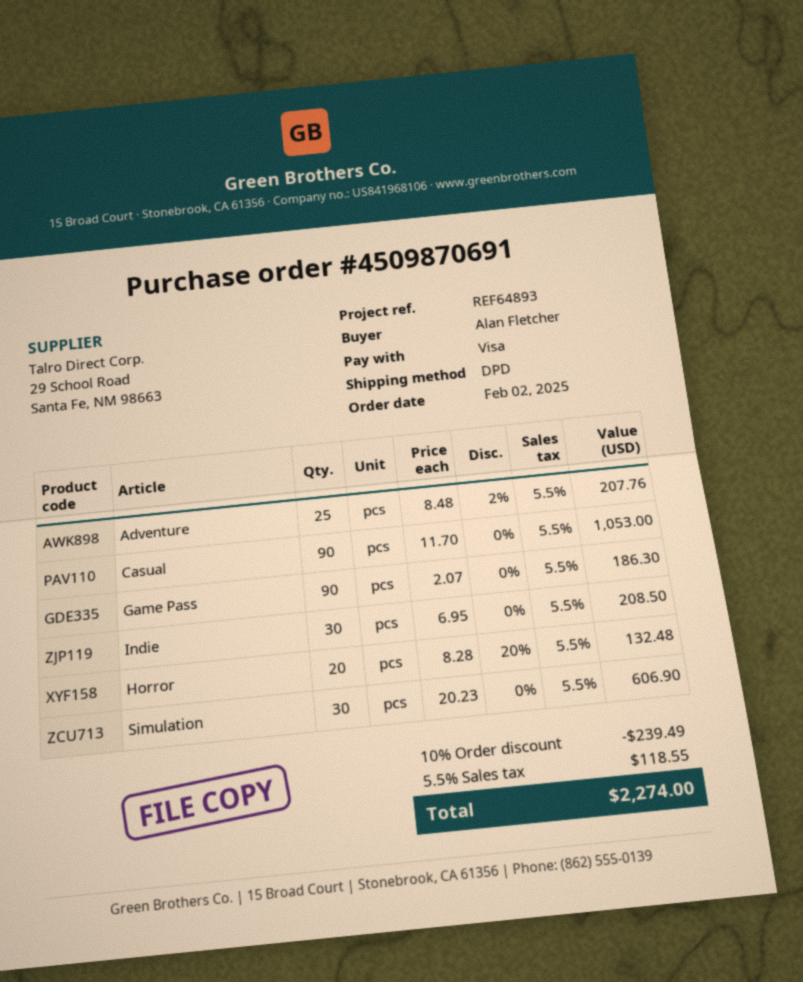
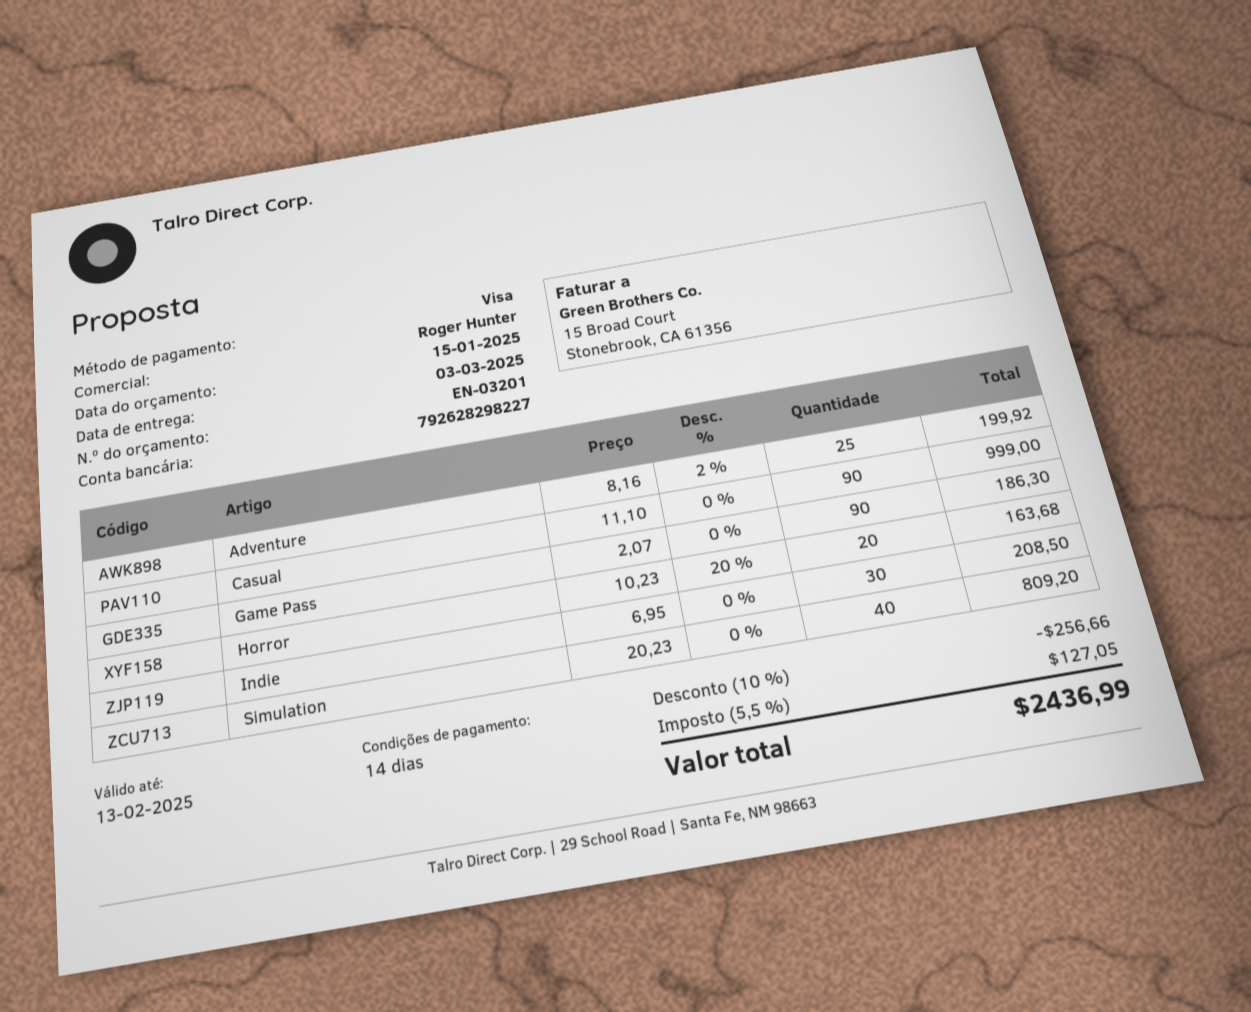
Adventure: 25 x 8.48 - 2% = 207.76 -> 25 x 8.16 - 2% = 199.92
Casual: 90 x 11.70 = 1053.00 -> 90 x 11.10 = 999.00
Horror: 20 x 8.28 - 20% = 132.48 -> 20 x 10.23 - 20% = 163.68
Simulation: 30 x 20.23 = 606.90 -> 40 x 20.23 = 809.20
discount: 10% = 239.49 -> 10% = 256.66
tax: 5.5% = 118.55 -> 5.5% = 127.05
total: 2274.00 -> 2436.99

